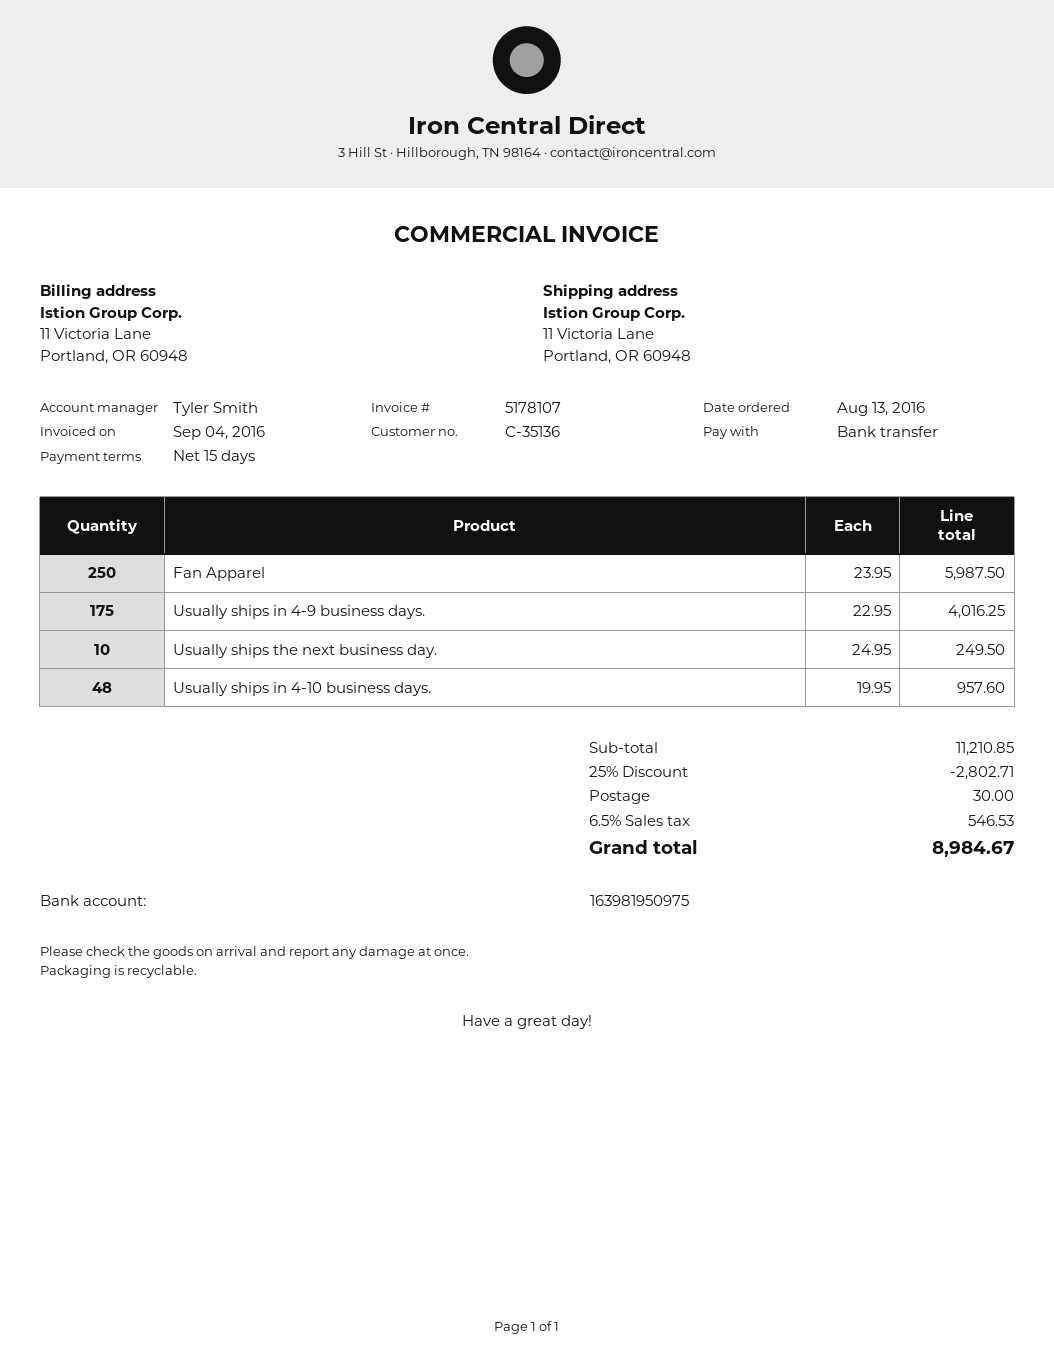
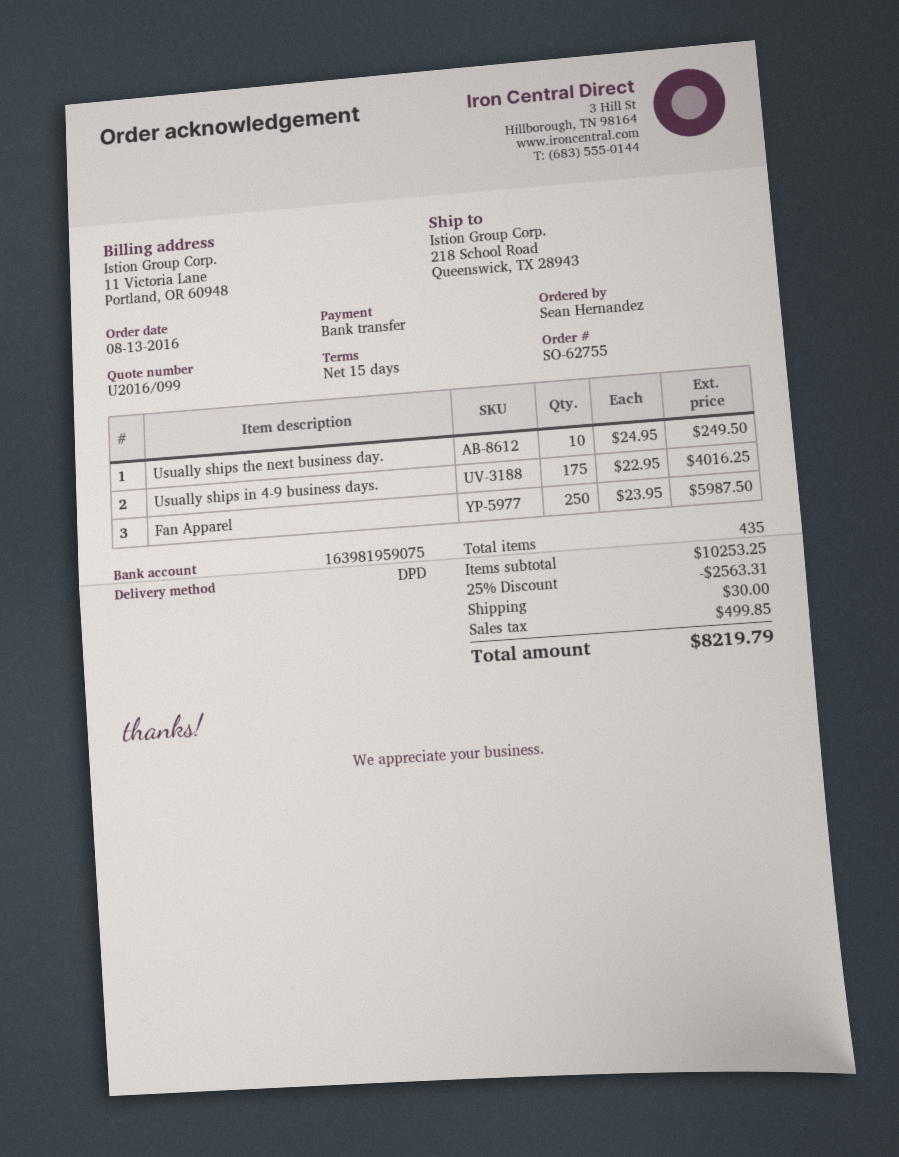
bank account: 163981950975 -> 163981959075
ship to: 11 Victoria Lane, Portland, OR 60948 -> 218 School Road, Queenswick, TX 28943
Usually ships in 4-10 business days.: 48 x 19.95 = 957.60 -> none
subtotal: 11210.85 -> 10253.25
discount: 25% = 2802.71 -> 25% = 2563.31
tax: 546.53 -> 499.85
total: 8984.67 -> 8219.79

